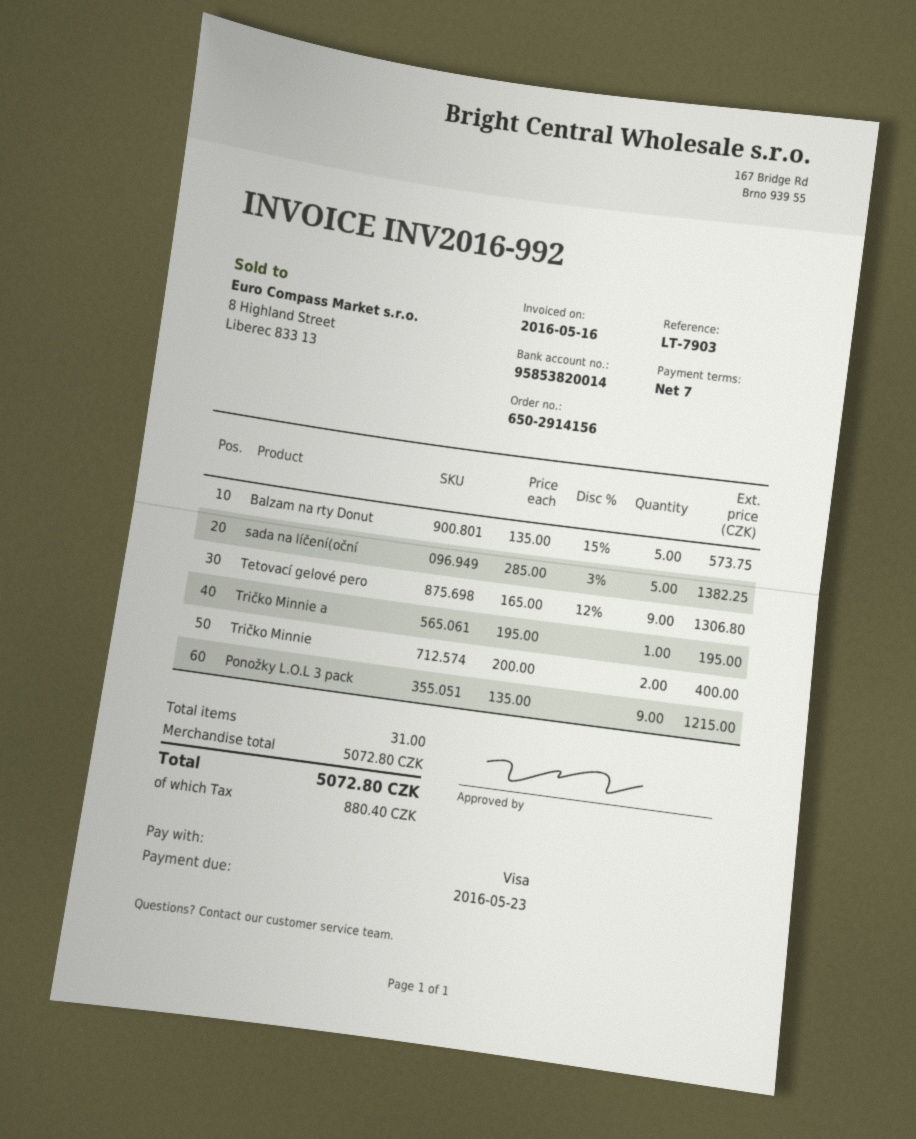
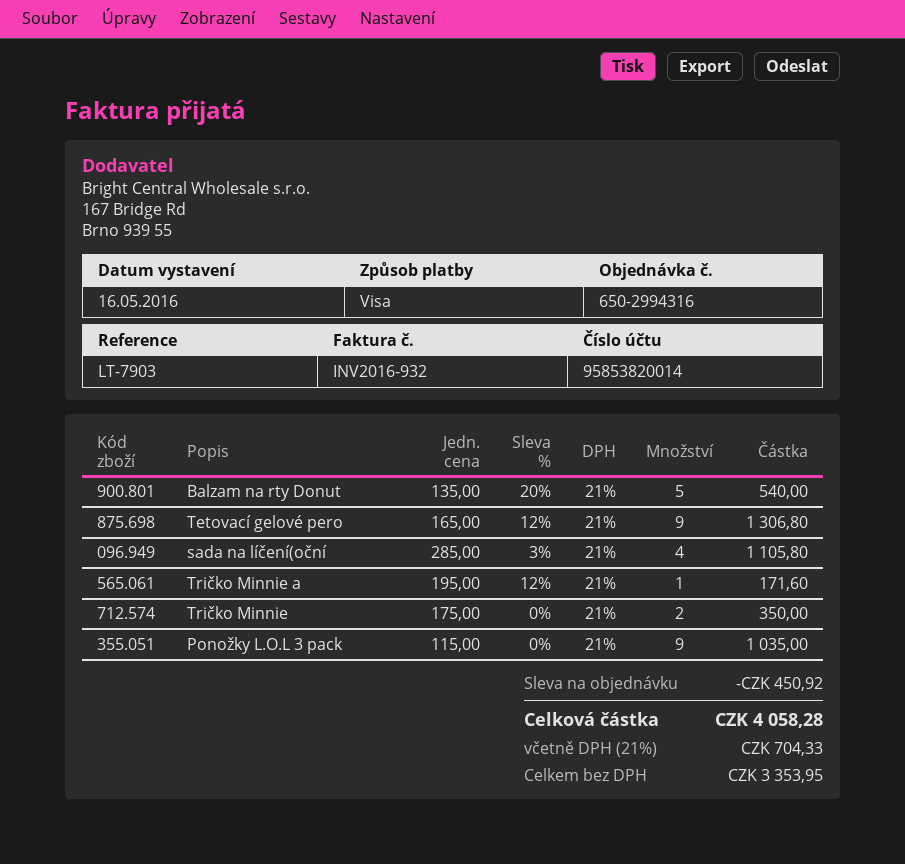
order number: 650-2914156 -> 650-2994316
invoice number: INV2016-992 -> INV2016-932
Balzam na rty Donut: 5 x 135.00 - 15% = 573.75 -> 5 x 135.00 - 20% = 540.00
sada na líčení(oční: 5 x 285.00 - 3% = 1382.25 -> 4 x 285.00 - 3% = 1105.80
Tričko Minnie a: 1 x 195.00 = 195.00 -> 1 x 195.00 - 12% = 171.60
Tričko Minnie: 2 x 200.00 = 400.00 -> 2 x 175.00 = 350.00
Ponožky L.O.L 3 pack: 9 x 135.00 = 1215.00 -> 9 x 115.00 = 1035.00
discount: none -> 450.92
tax: 880.40 -> 704.33
total: 5072.80 -> 4058.28

